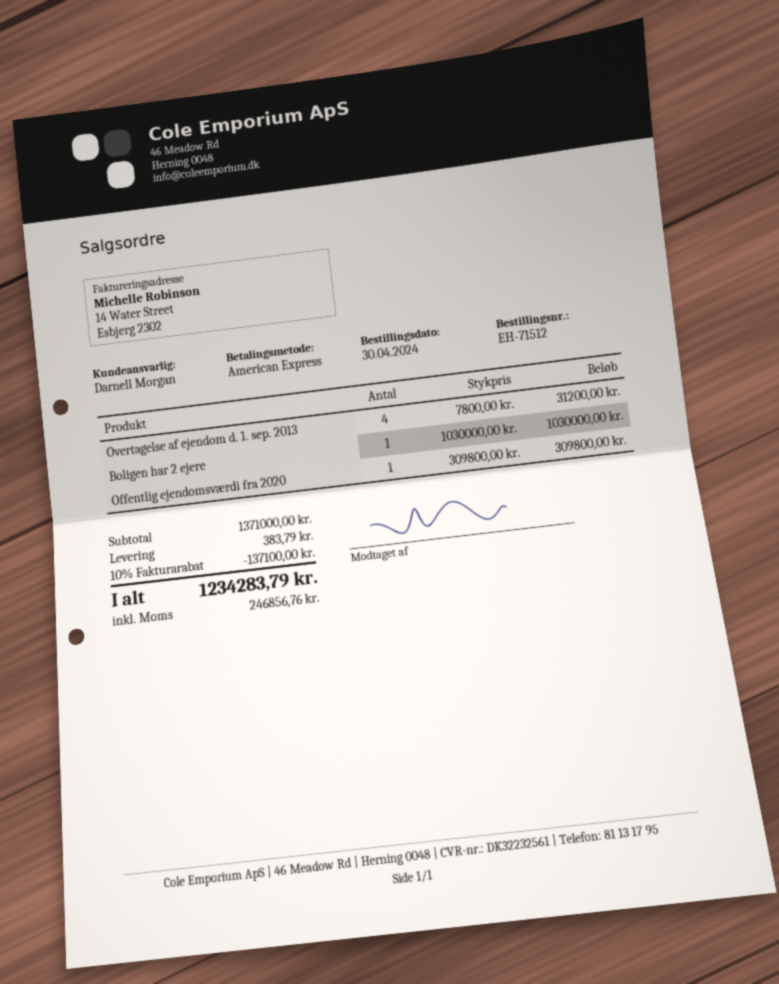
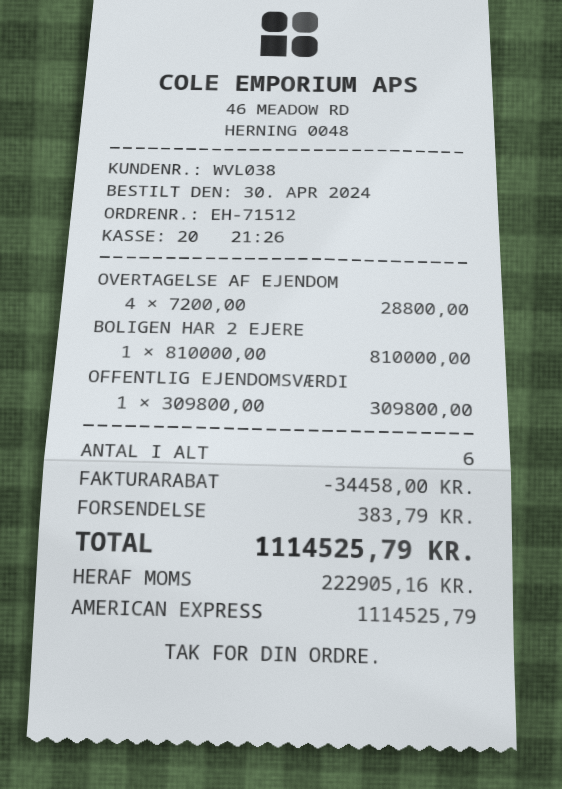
Overtagelse af ejendom d. 1. sep. 2013: 4 x 7800.00 = 31200.00 -> 4 x 7200.00 = 28800.00
Boligen har 2 ejere: 1 x 1030000.00 = 1030000.00 -> 1 x 810000.00 = 810000.00
discount: 137100.00 -> 34458.00
tax: 246856.76 -> 222905.16
total: 1234283.79 -> 1114525.79

